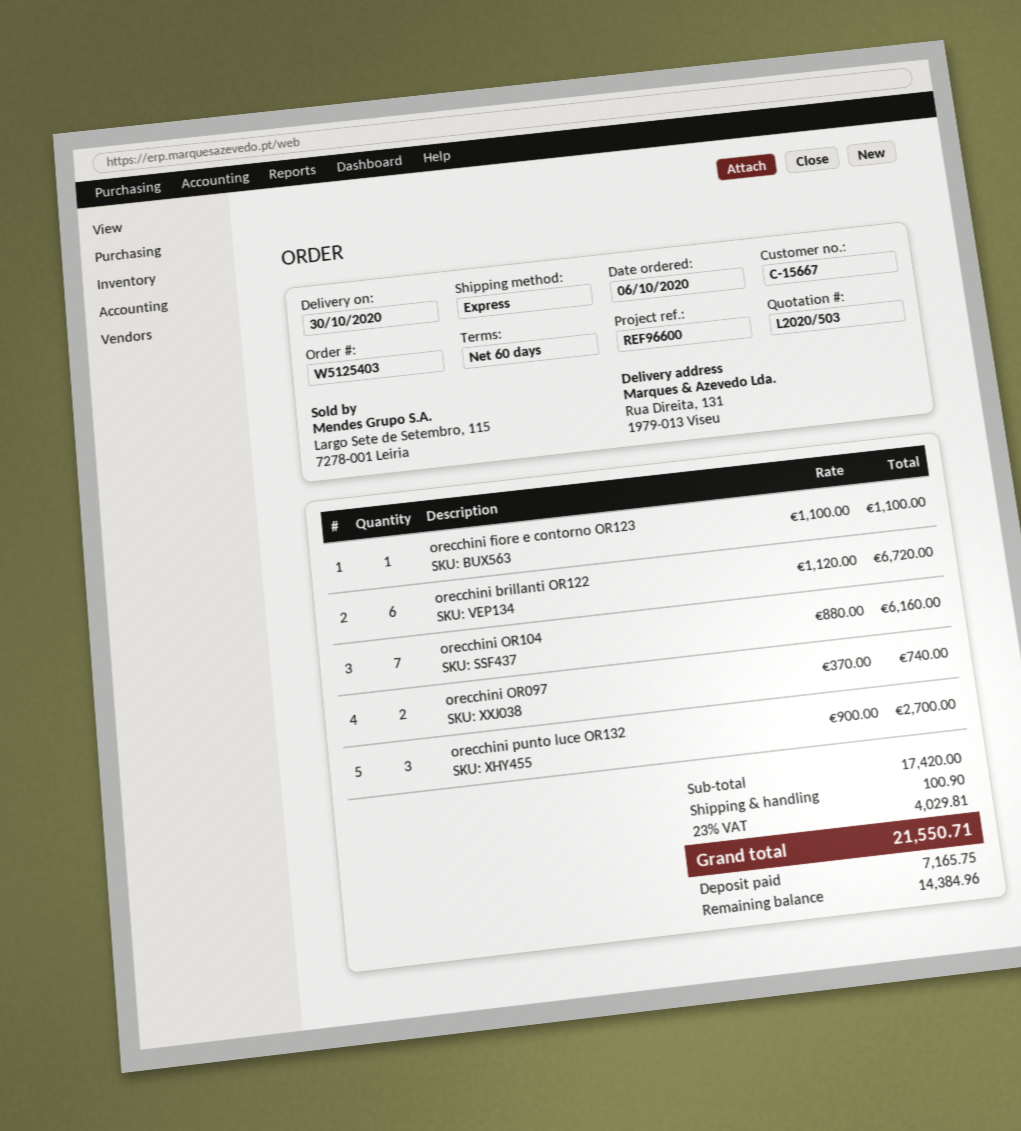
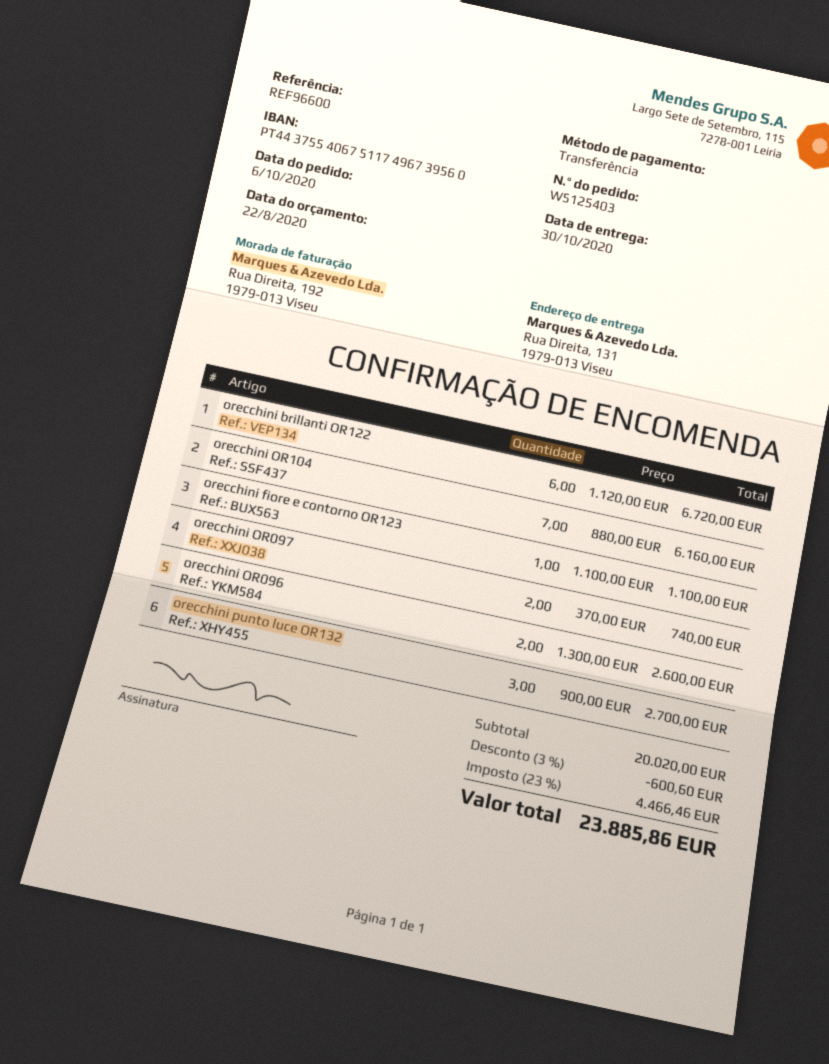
orecchini OR096: none -> 2 x 1300.00 = 2600.00
subtotal: 17420.00 -> 20020.00
discount: none -> 3% = 600.60
shipping: 100.90 -> none
tax: 23% = 4029.81 -> 23% = 4466.46
total: 21550.71 -> 23885.86

